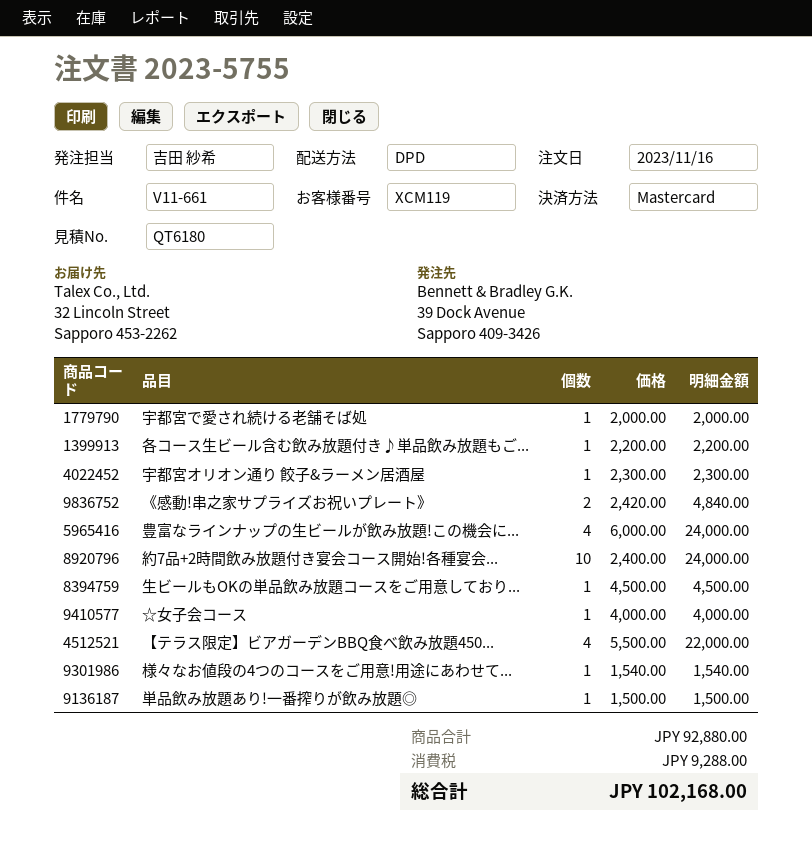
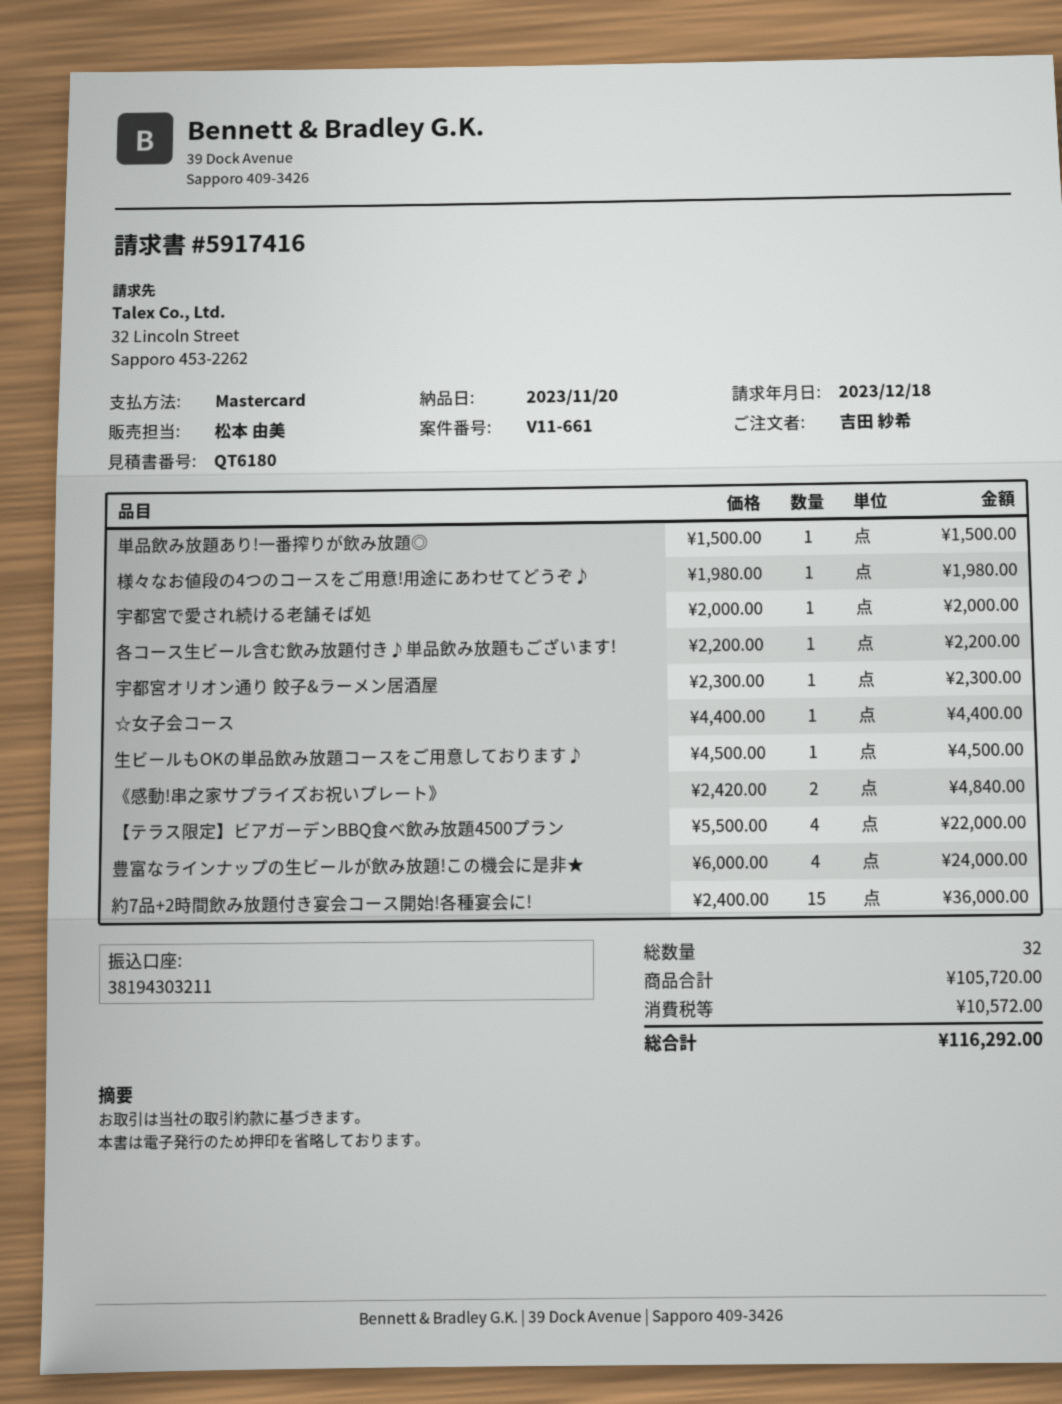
約7品+2時間飲み放題付き宴会コース開始!各種宴会...: 10 x 2400.00 = 24000.00 -> 15 x 2400.00 = 36000.00
☆女子会コース: 1 x 4000.00 = 4000.00 -> 1 x 4400.00 = 4400.00
様々なお値段の4つのコースをご用意!用途にあわせて...: 1 x 1540.00 = 1540.00 -> 1 x 1980.00 = 1980.00
subtotal: 92880.00 -> 105720.00
tax: 9288.00 -> 10572.00
total: 102168.00 -> 116292.00

